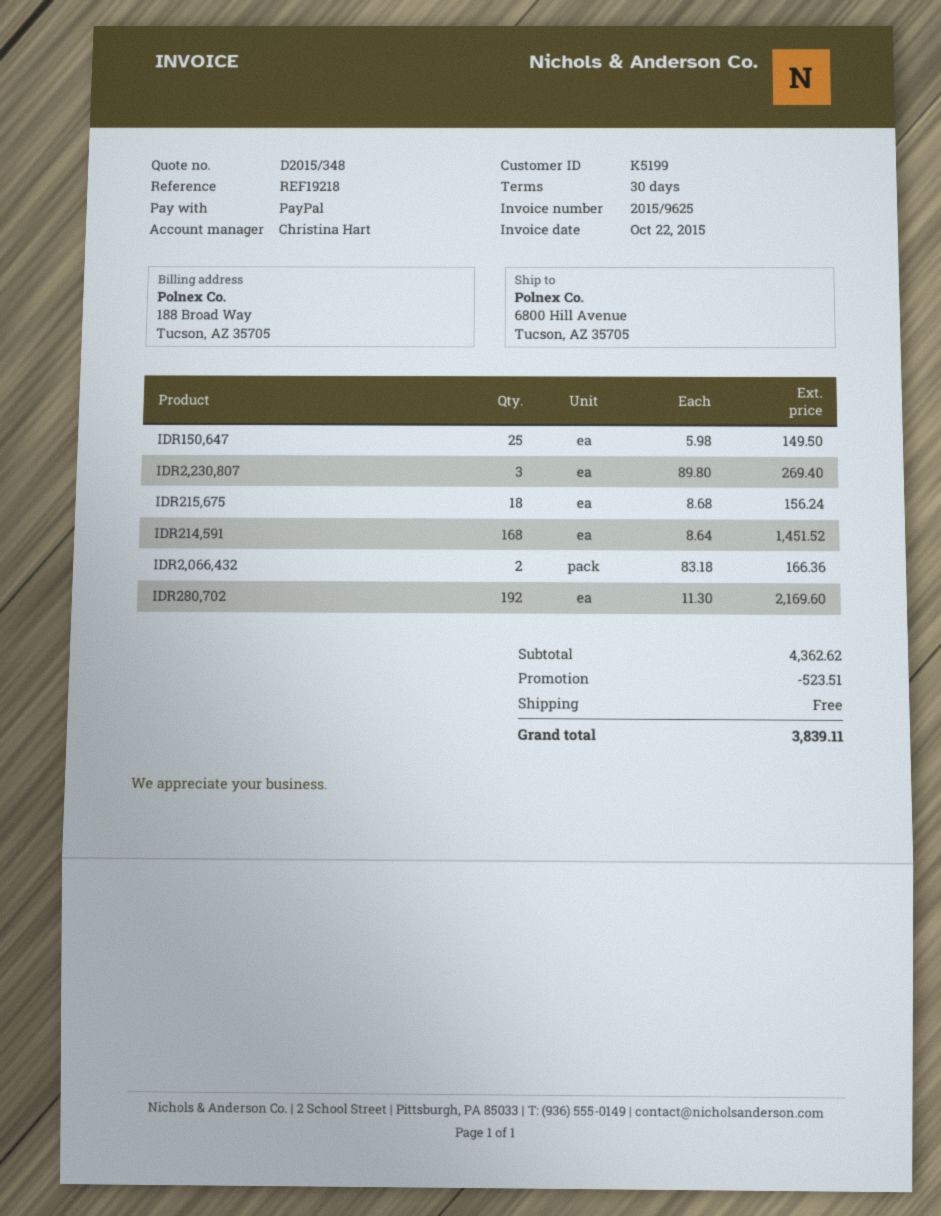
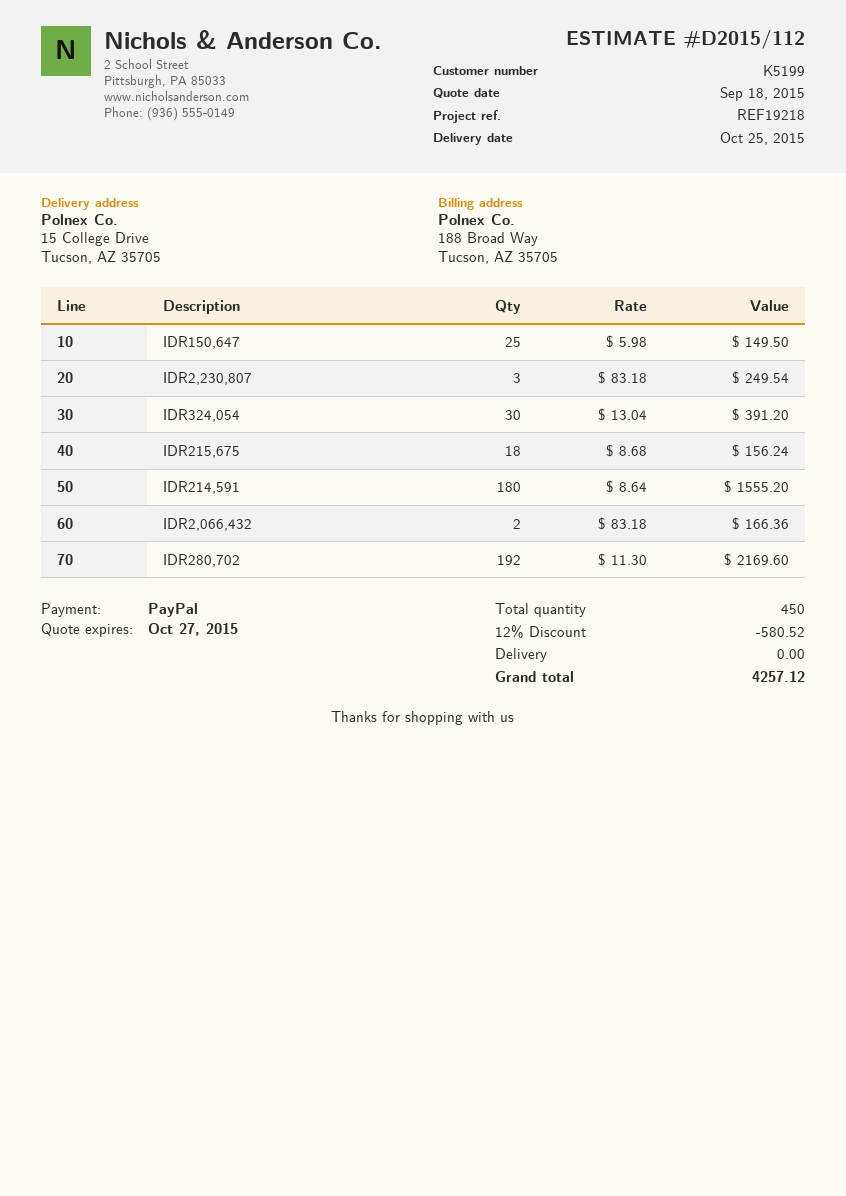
quote number: D2015/348 -> D2015/112
ship to: 6800 Hill Avenue, Tucson, AZ 35705 -> 15 College Drive, Tucson, AZ 35705
IDR2,230,807: 3 x 89.80 = 269.40 -> 3 x 83.18 = 249.54
IDR214,591: 168 x 8.64 = 1451.52 -> 180 x 8.64 = 1555.20
IDR324,054: none -> 30 x 13.04 = 391.20
discount: 523.51 -> 580.52
total: 3839.11 -> 4257.12

